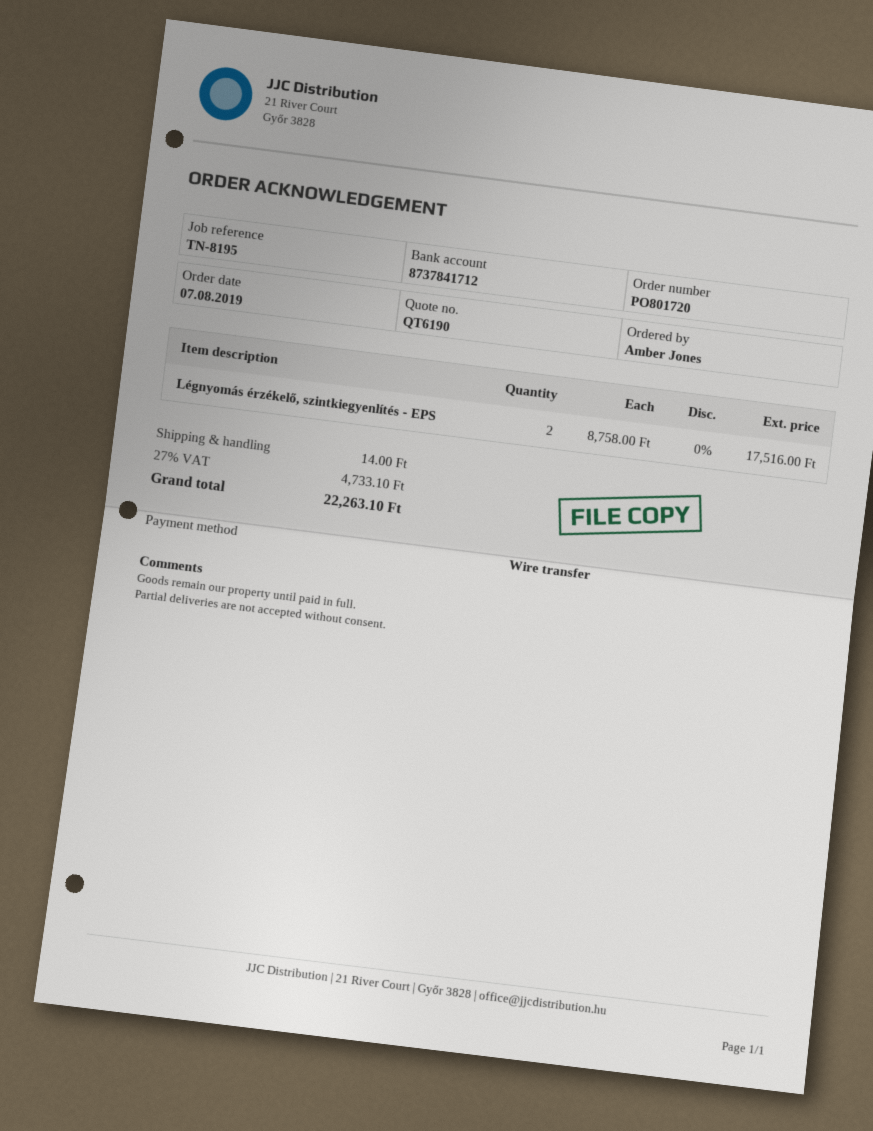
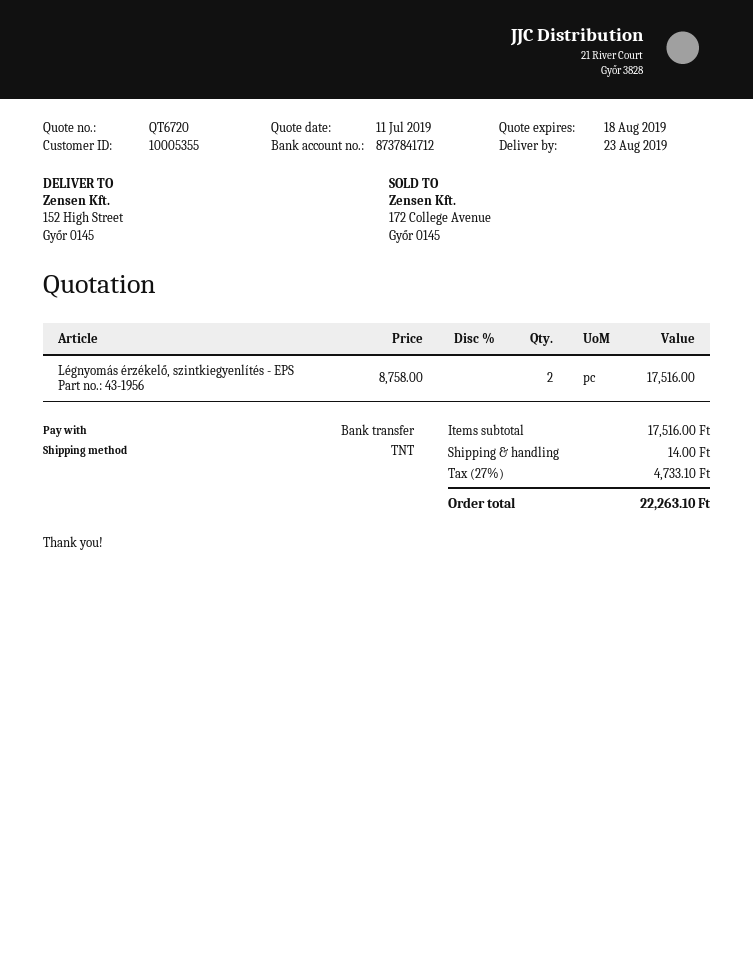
quote number: QT6190 -> QT6720

